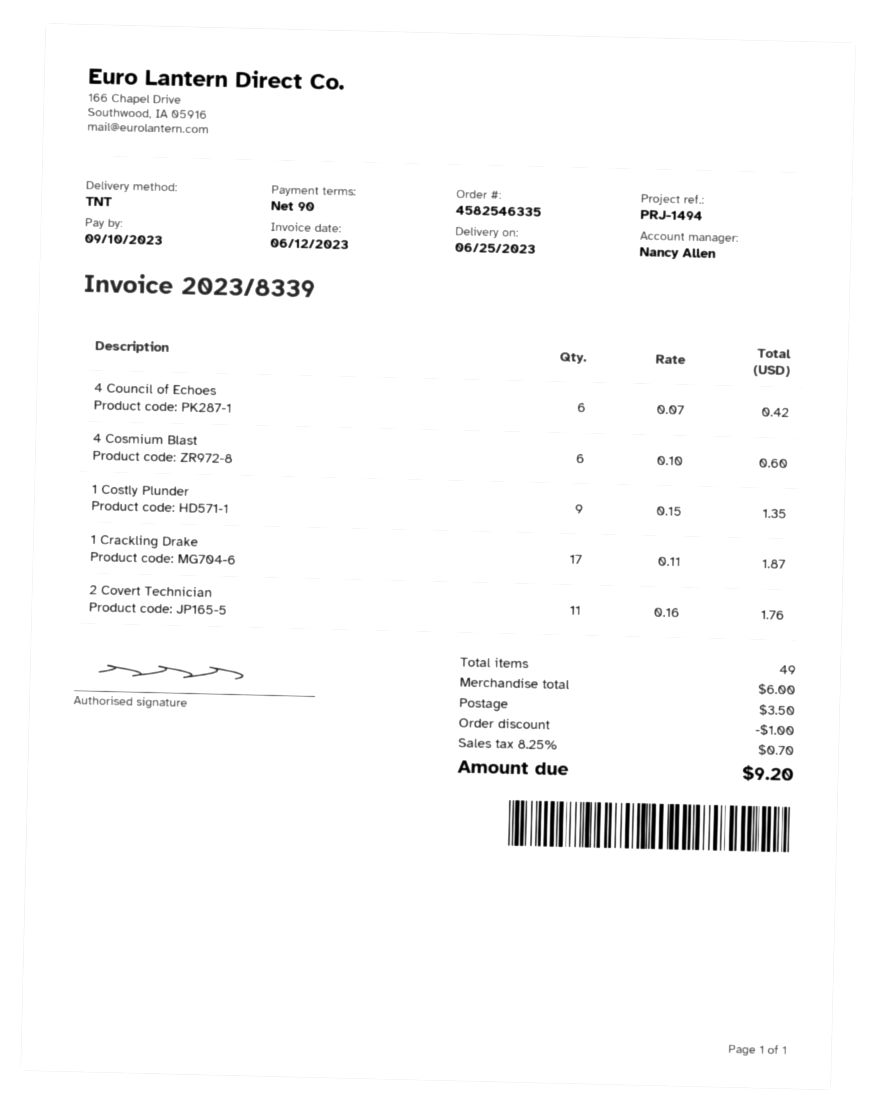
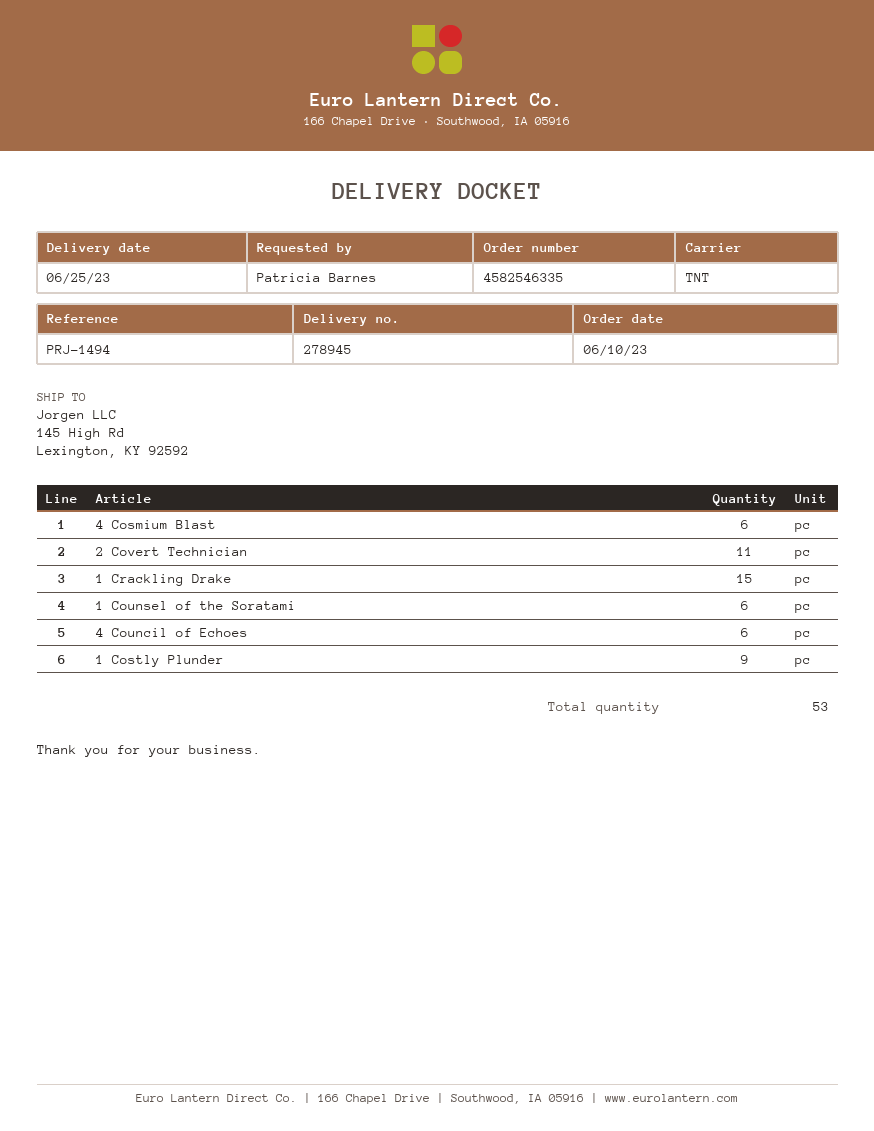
1 Crackling Drake: 17 -> 15
1 Counsel of the Soratami: none -> 6
total quantity: 49 -> 53

